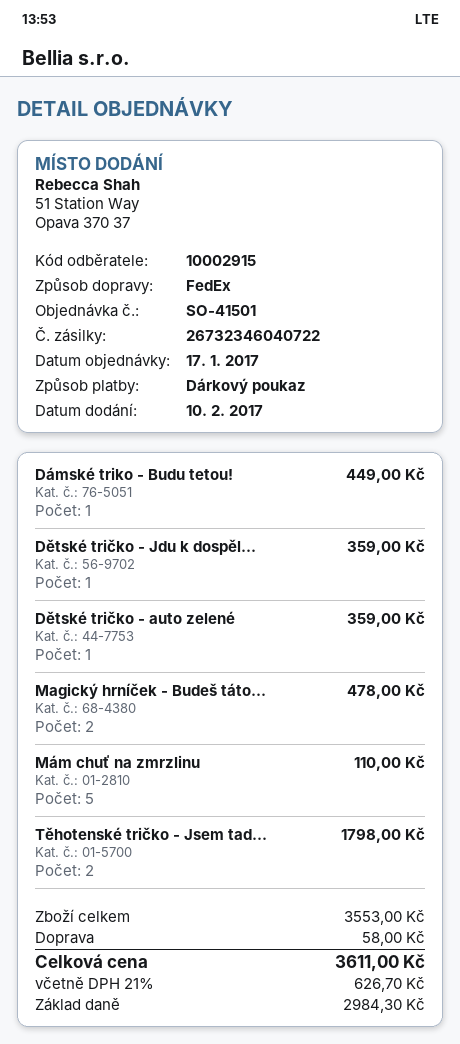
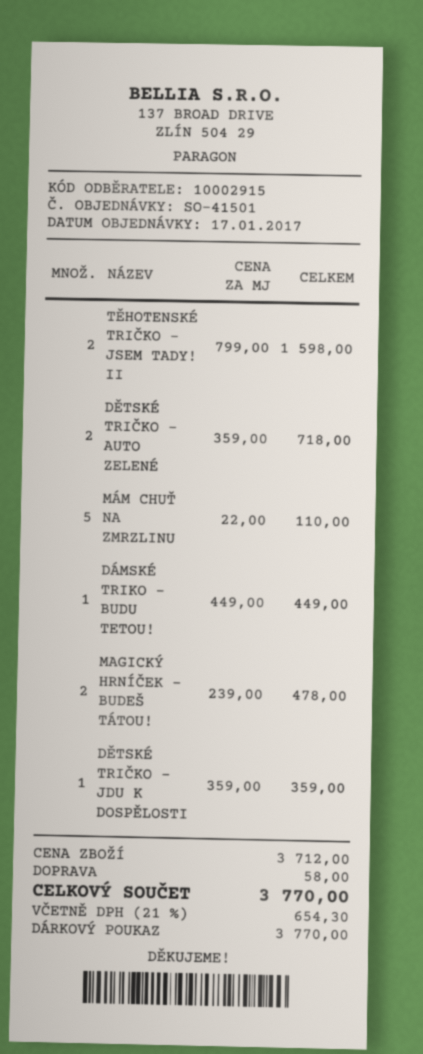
Dětské tričko - auto zelené: 1 for 359.00 -> 2 for 718.00
Těhotenské tričko - Jsem tad...: 2 for 1798.00 -> 2 for 1598.00
subtotal: 3553.00 -> 3712.00
tax: 21% = 626.70 -> 21% = 654.30
total: 3611.00 -> 3770.00

